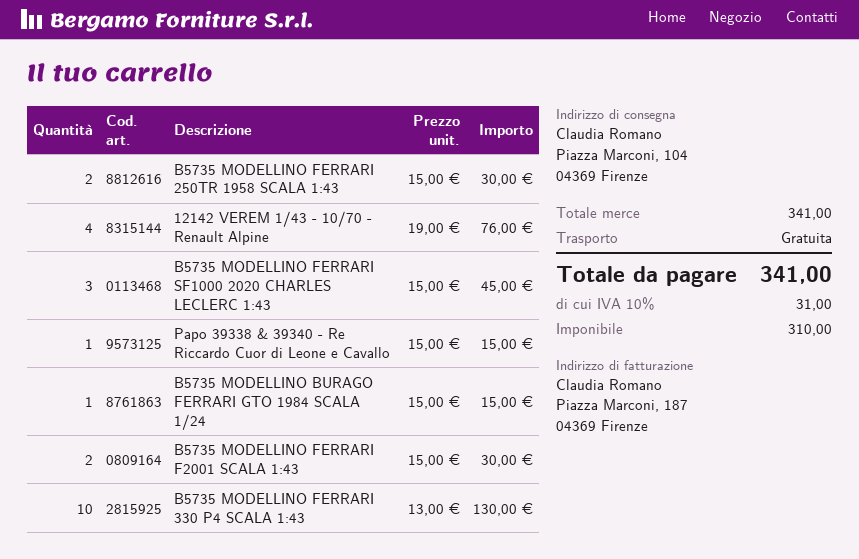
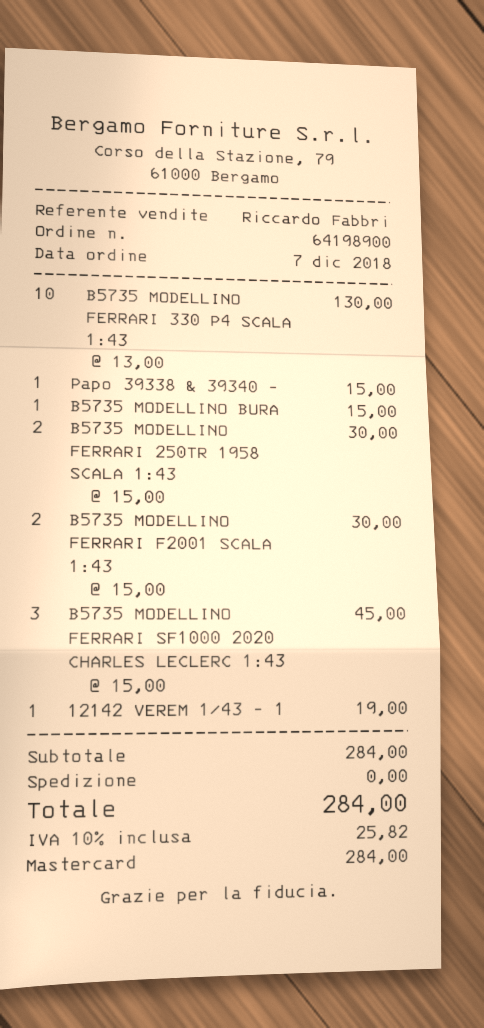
12142 VEREM 1/43 - 10/70 - Renault Alpine: 4 x 19.00 = 76.00 -> 1 x 19.00 = 19.00
subtotal: 341.00 -> 284.00
tax: 10% = 31.00 -> 10% = 25.82
total: 341.00 -> 284.00

